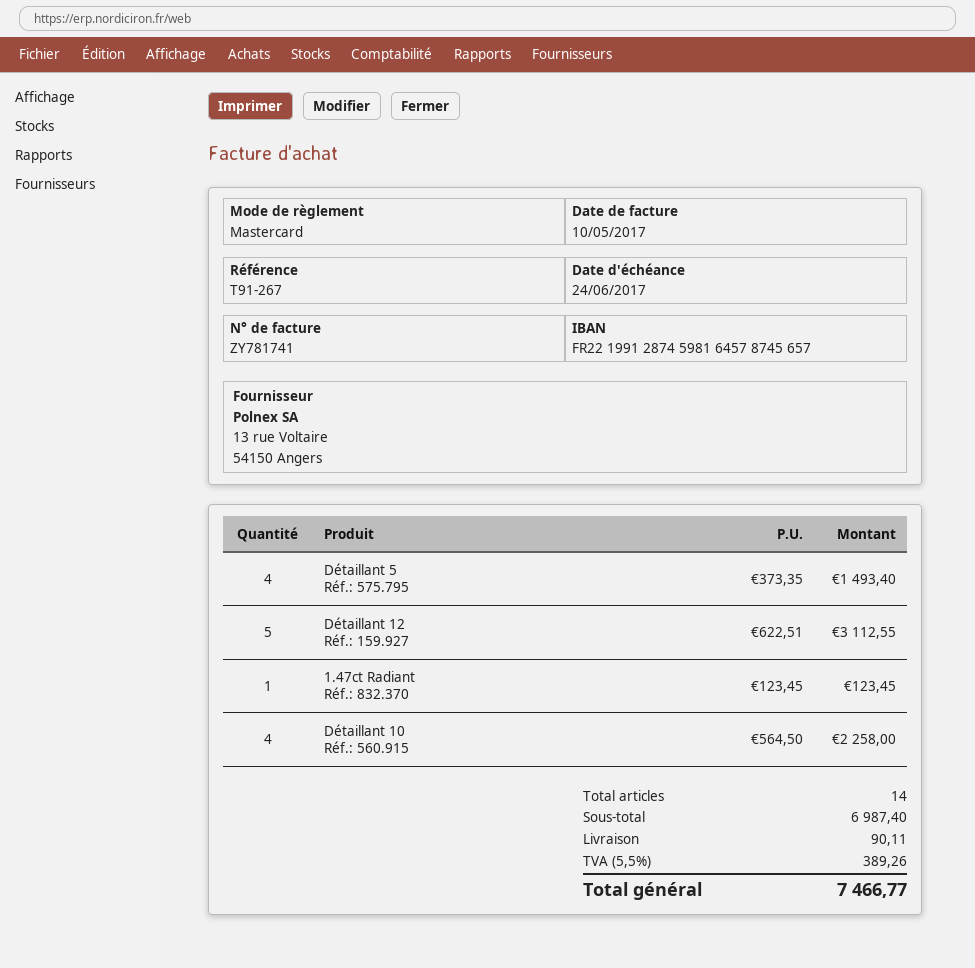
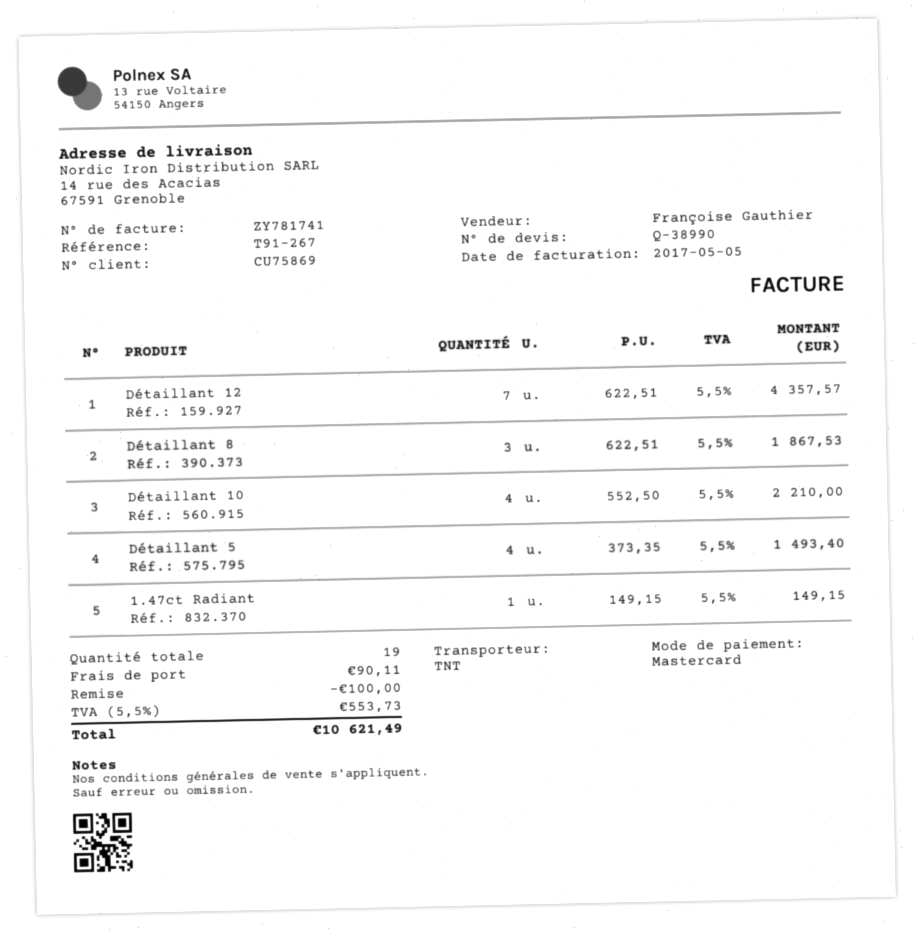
invoice date: 2017-05-10 -> 2017-05-05
Détaillant 12: 5 x 622.51 = 3112.55 -> 7 x 622.51 = 4357.57
1.47ct Radiant: 1 x 123.45 = 123.45 -> 1 x 149.15 = 149.15
Détaillant 10: 4 x 564.50 = 2258.00 -> 4 x 552.50 = 2210.00
Détaillant 8: none -> 3 x 622.51 = 1867.53
total quantity: 14 -> 19
discount: none -> 100.00
tax: 5.5% = 389.26 -> 5.5% = 553.73
total: 7466.77 -> 10621.49

